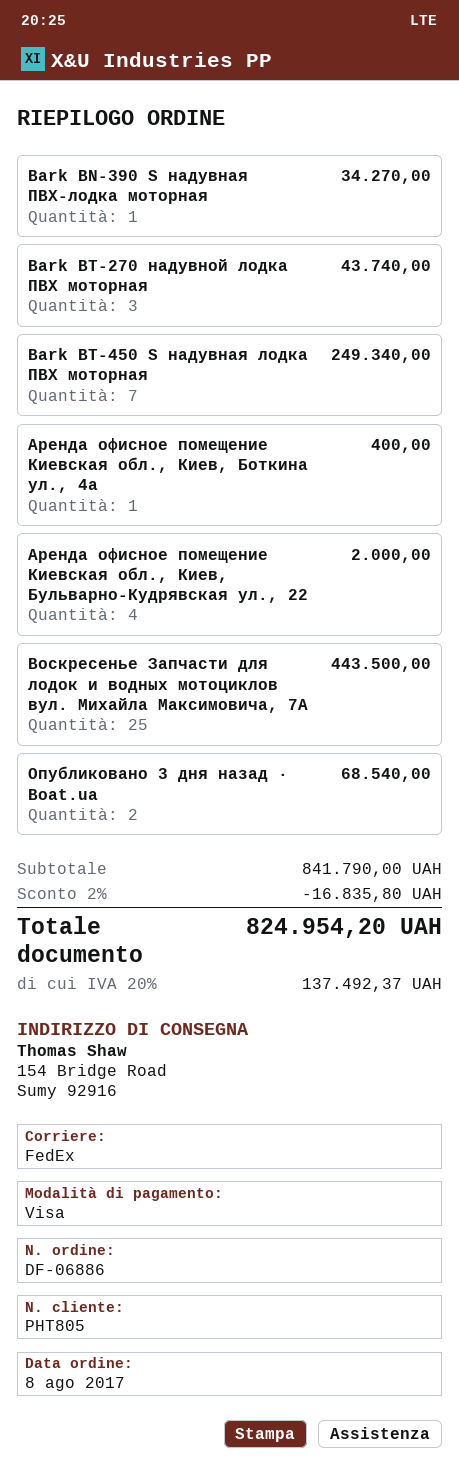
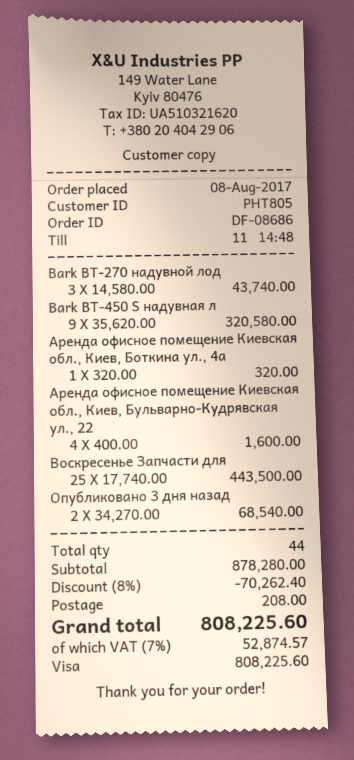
order number: DF-06886 -> DF-08686
Bark BN-390 S надувная ПВХ-лодка моторная: 1 for 34270.00 -> none
Bark BT-450 S надувная лодка ПВХ моторная: 7 for 249340.00 -> 9 for 320580.00
Аренда офисное помещение Киевская обл., Киев, Боткина ул., 4а: 1 for 400.00 -> 1 for 320.00
Аренда офисное помещение Киевская обл., Киев, Бульварно-Кудрявская ул., 22: 4 for 2000.00 -> 4 for 1600.00
subtotal: 841790.00 -> 878280.00
discount: 2% = 16835.80 -> 8% = 70262.40
shipping: none -> 208.00
tax: 20% = 137492.37 -> 7% = 52874.57
total: 824954.20 -> 808225.60

